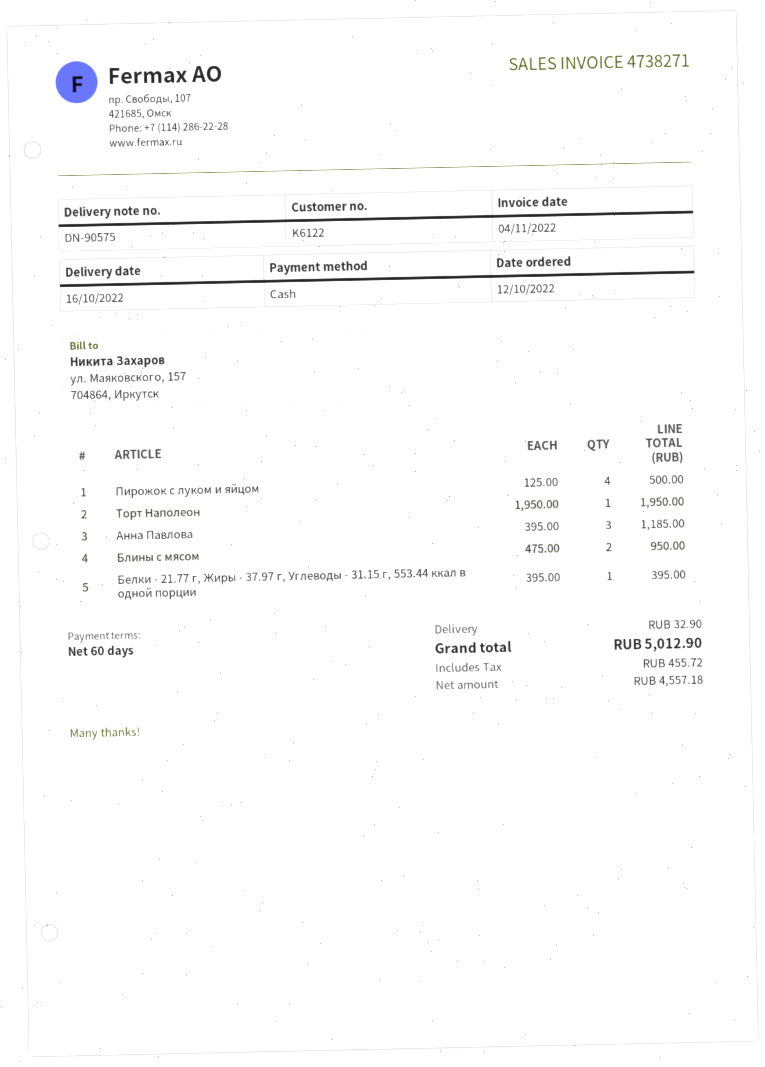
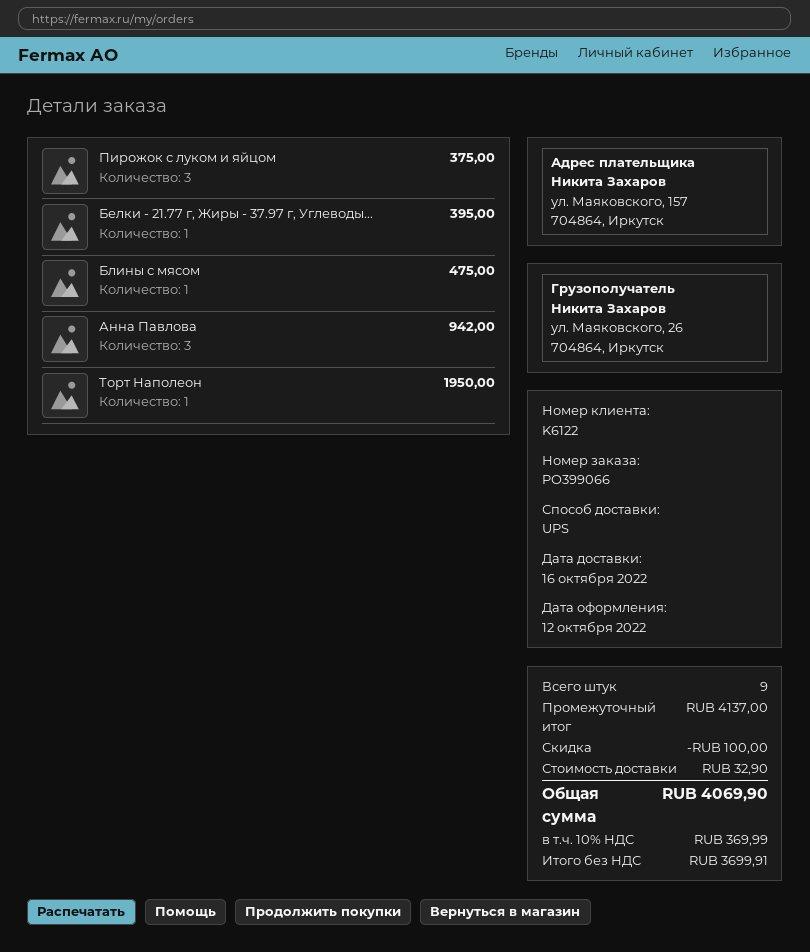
Пирожок с луком и яйцом: 4 for 500.00 -> 3 for 375.00
Анна Павлова: 3 for 1185.00 -> 3 for 942.00
Блины с мясом: 2 for 950.00 -> 1 for 475.00
discount: none -> 100.00
net: 4557.18 -> 3699.91
tax: 455.72 -> 369.99
total: 5012.90 -> 4069.90

